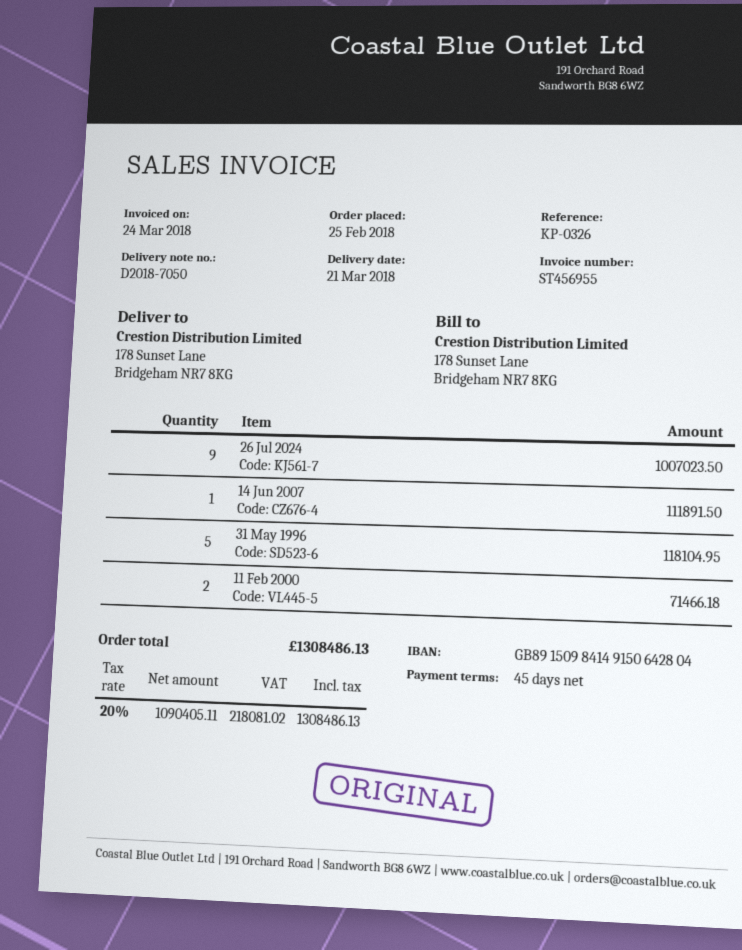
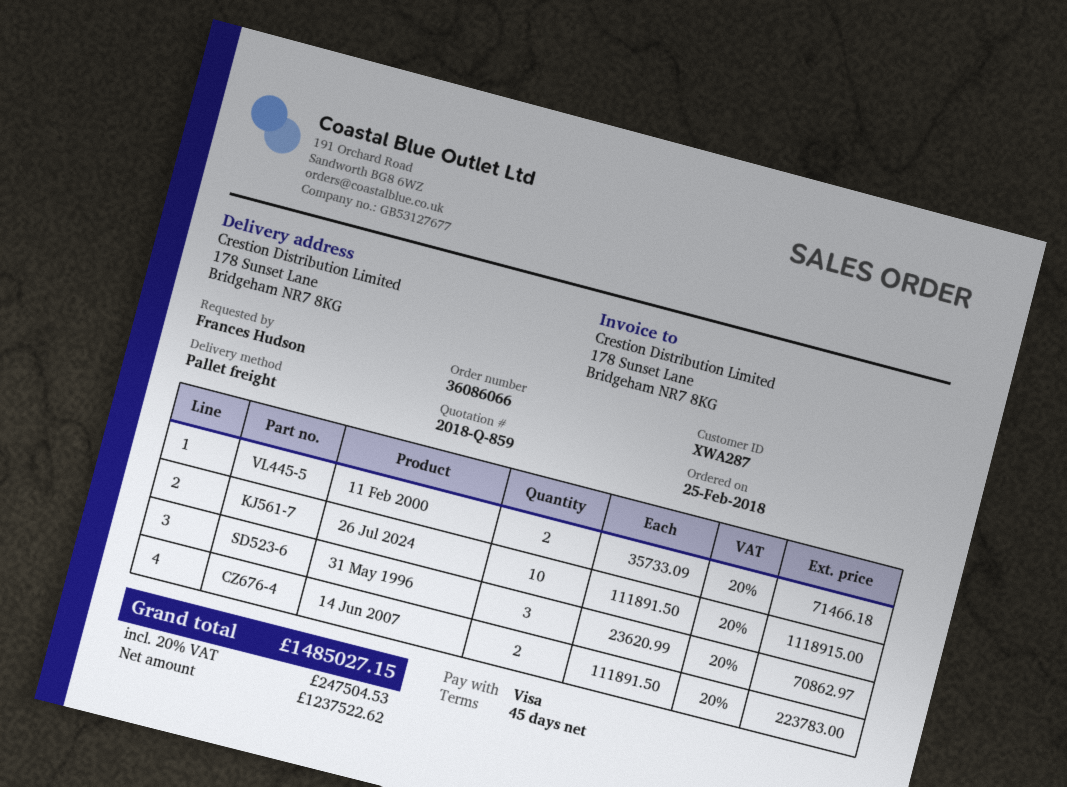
26 Jul 2024: 9 for 1007023.50 -> 10 for 1118915.00
14 Jun 2007: 1 for 111891.50 -> 2 for 223783.00
31 May 1996: 5 for 118104.95 -> 3 for 70862.97
net: 1090405.11 -> 1237522.62
tax: 20% = 218081.02 -> 20% = 247504.53
total: 1308486.13 -> 1485027.15

